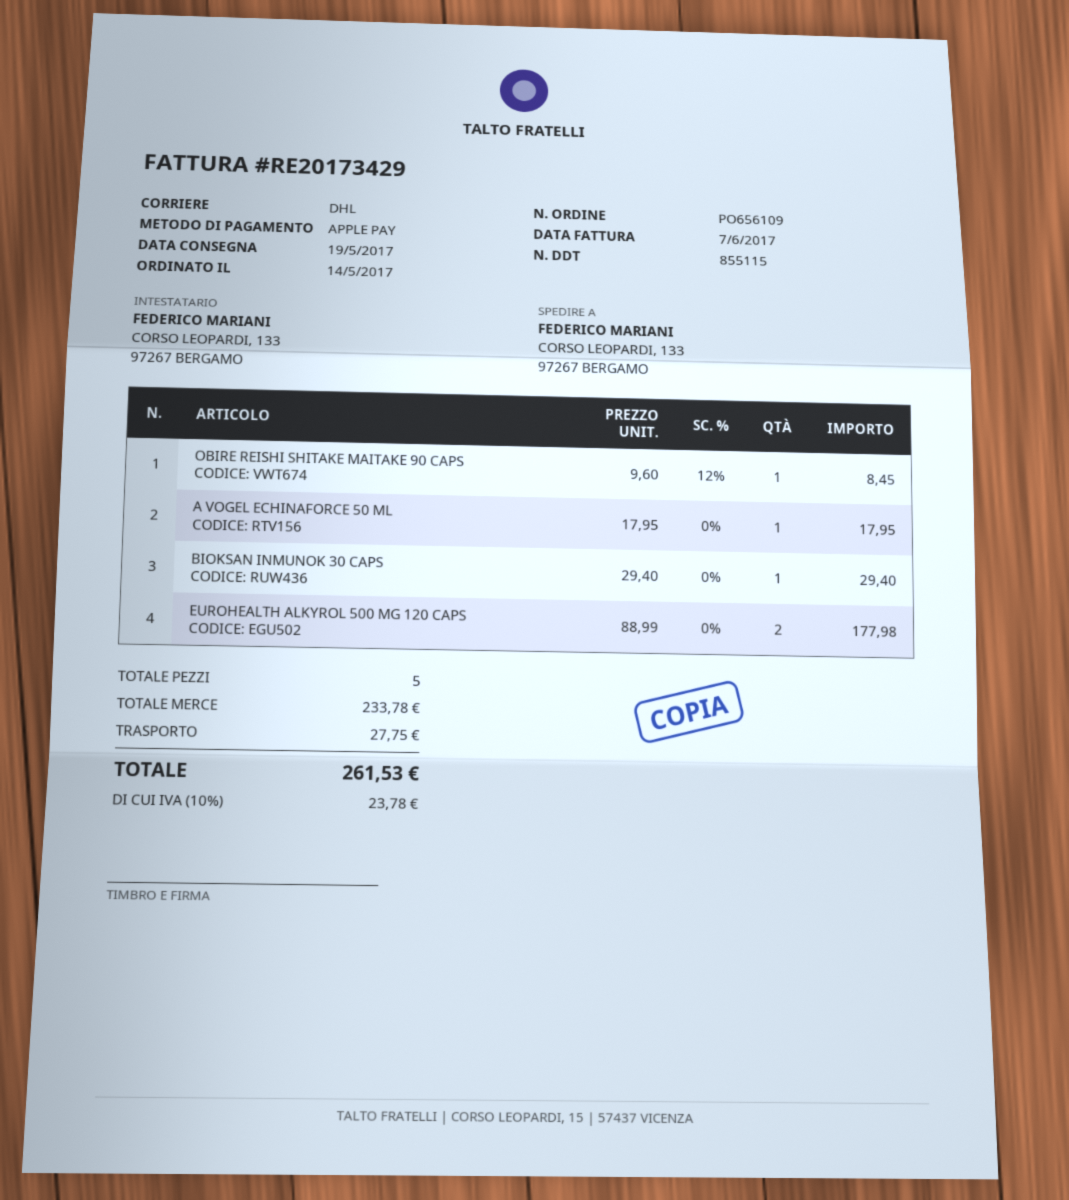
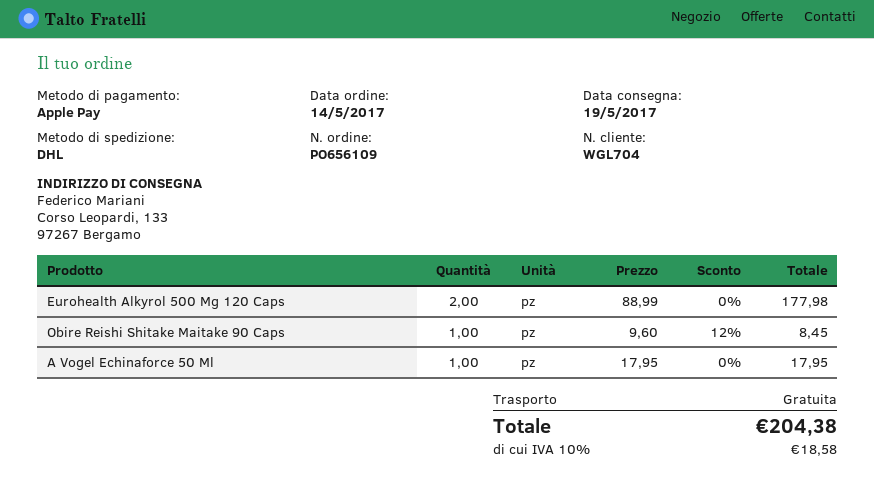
BIOKSAN INMUNOK 30 CAPS: 1 x 29.40 = 29.40 -> none
shipping: 27.75 -> 0.00
tax: 10% = 23.78 -> 10% = 18.58
total: 261.53 -> 204.38

